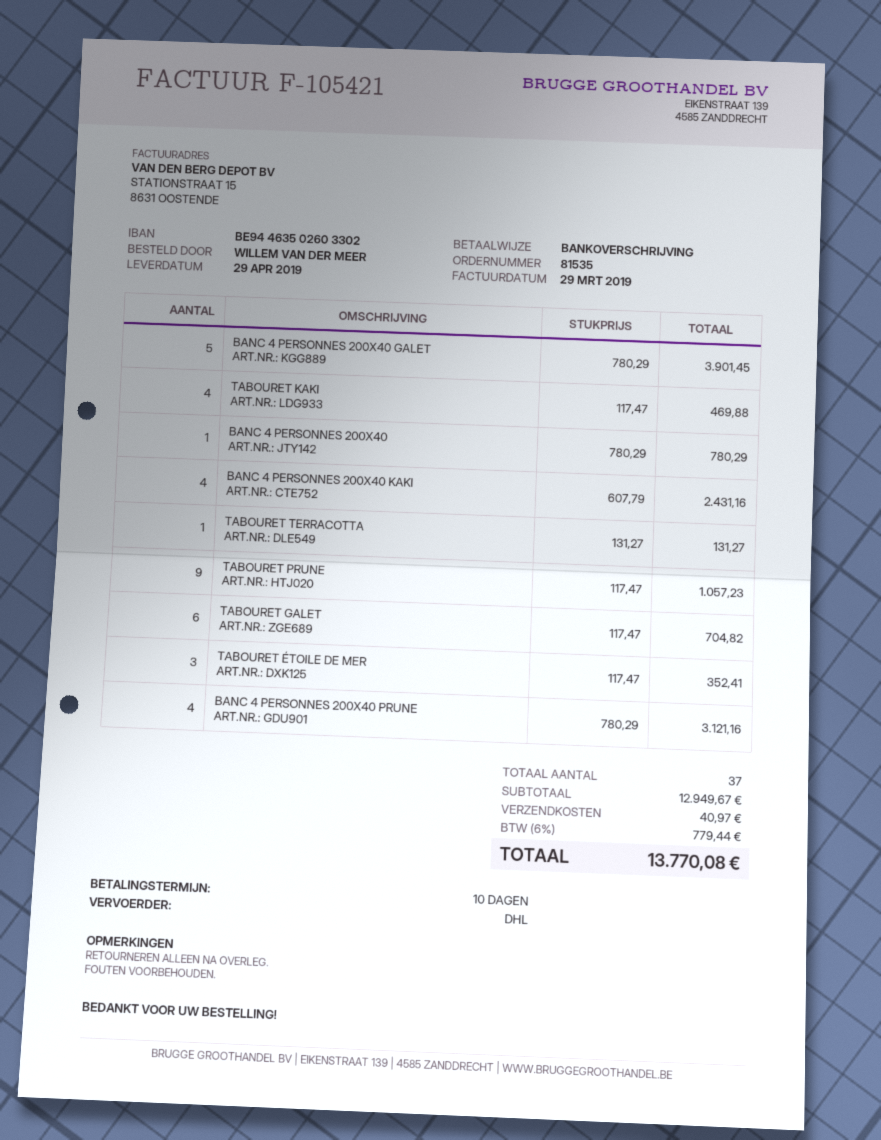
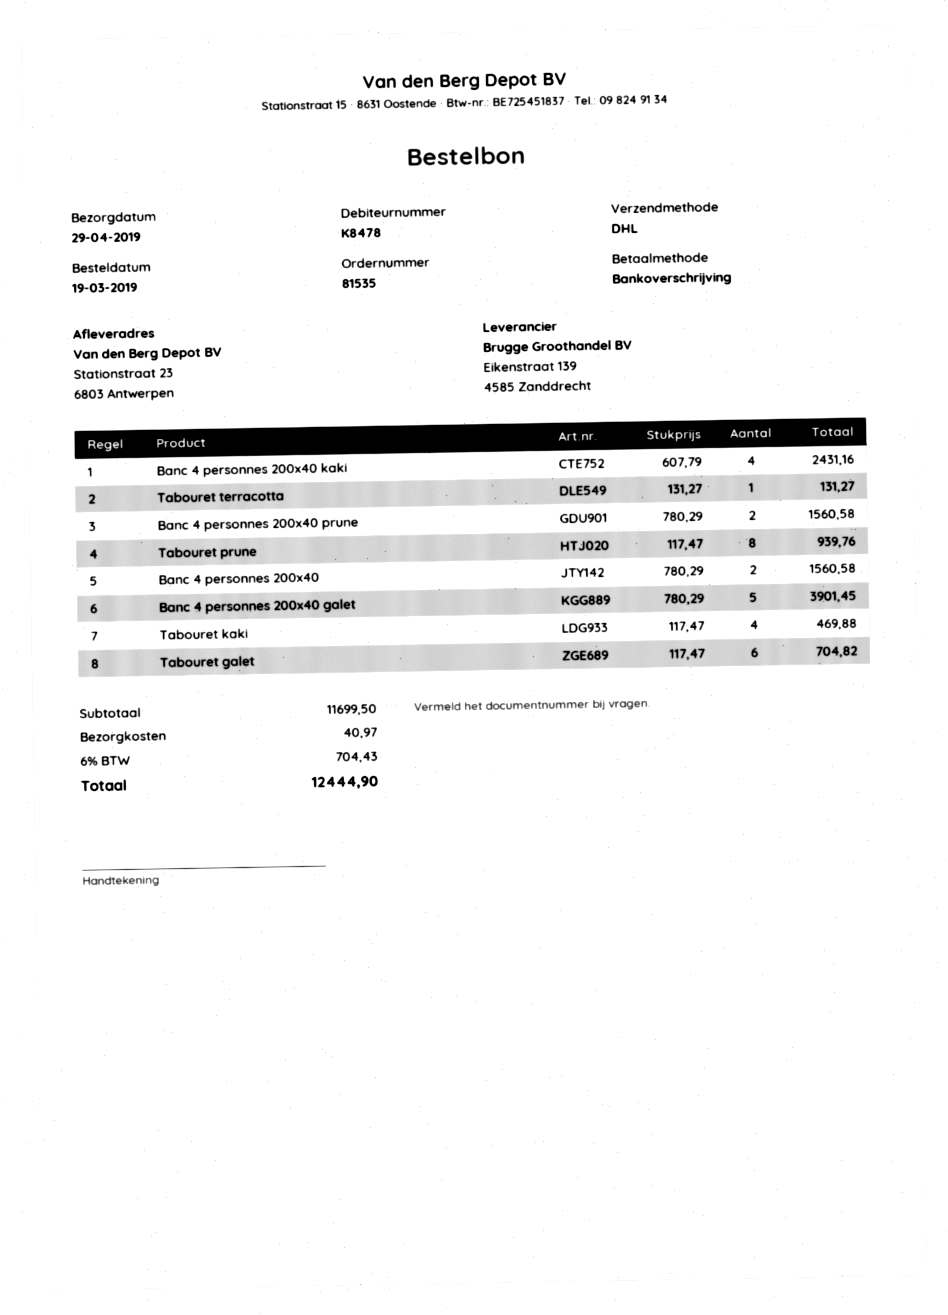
BANC 4 PERSONNES 200X40: 1 x 780.29 = 780.29 -> 2 x 780.29 = 1560.58
TABOURET PRUNE: 9 x 117.47 = 1057.23 -> 8 x 117.47 = 939.76
TABOURET ÉTOILE DE MER: 3 x 117.47 = 352.41 -> none
BANC 4 PERSONNES 200X40 PRUNE: 4 x 780.29 = 3121.16 -> 2 x 780.29 = 1560.58
subtotal: 12949.67 -> 11699.50
tax: 6% = 779.44 -> 6% = 704.43
total: 13770.08 -> 12444.90

